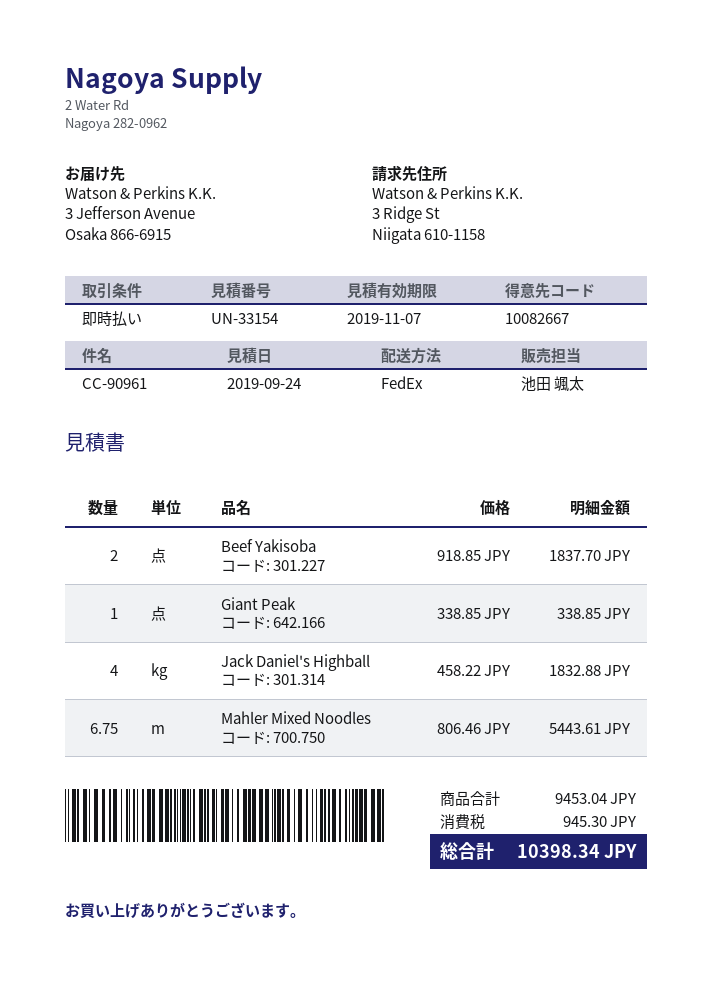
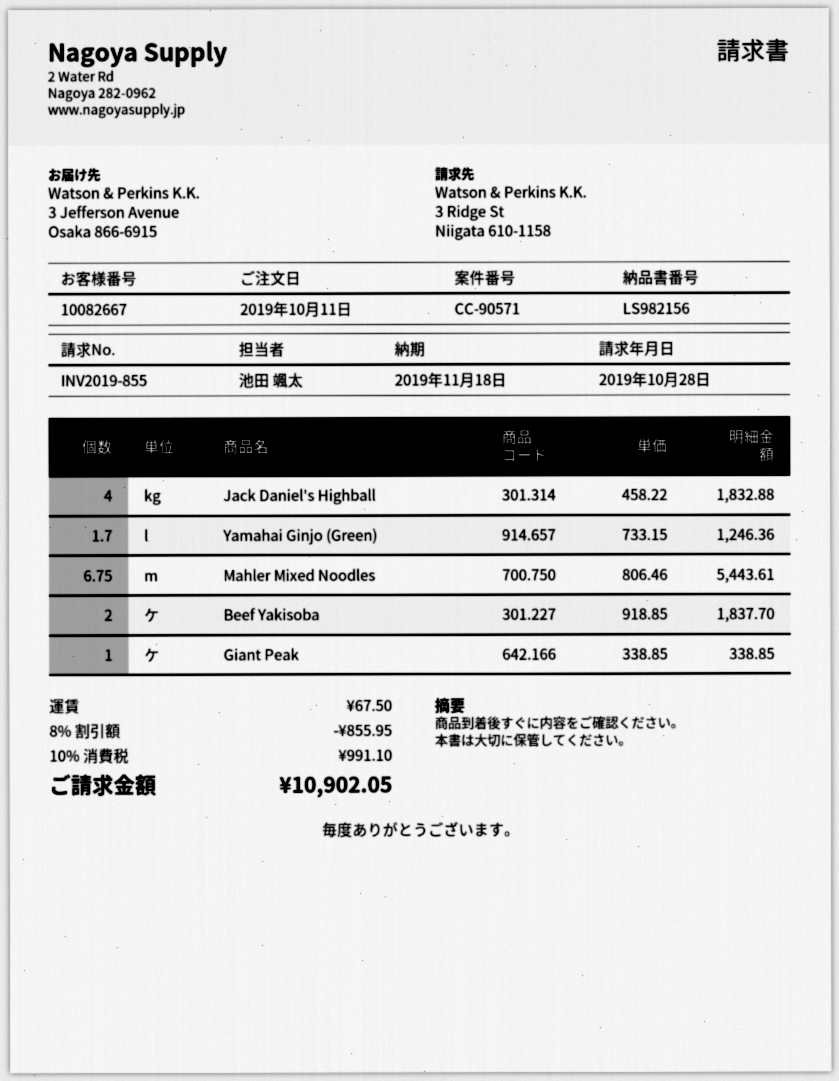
reference: CC-90961 -> CC-90571
Yamahai Ginjo (Green): none -> 1.7 x 733.15 = 1246.36
discount: none -> 8% = 855.95
shipping: none -> 67.50
tax: 945.30 -> 991.10
total: 10398.34 -> 10902.05

